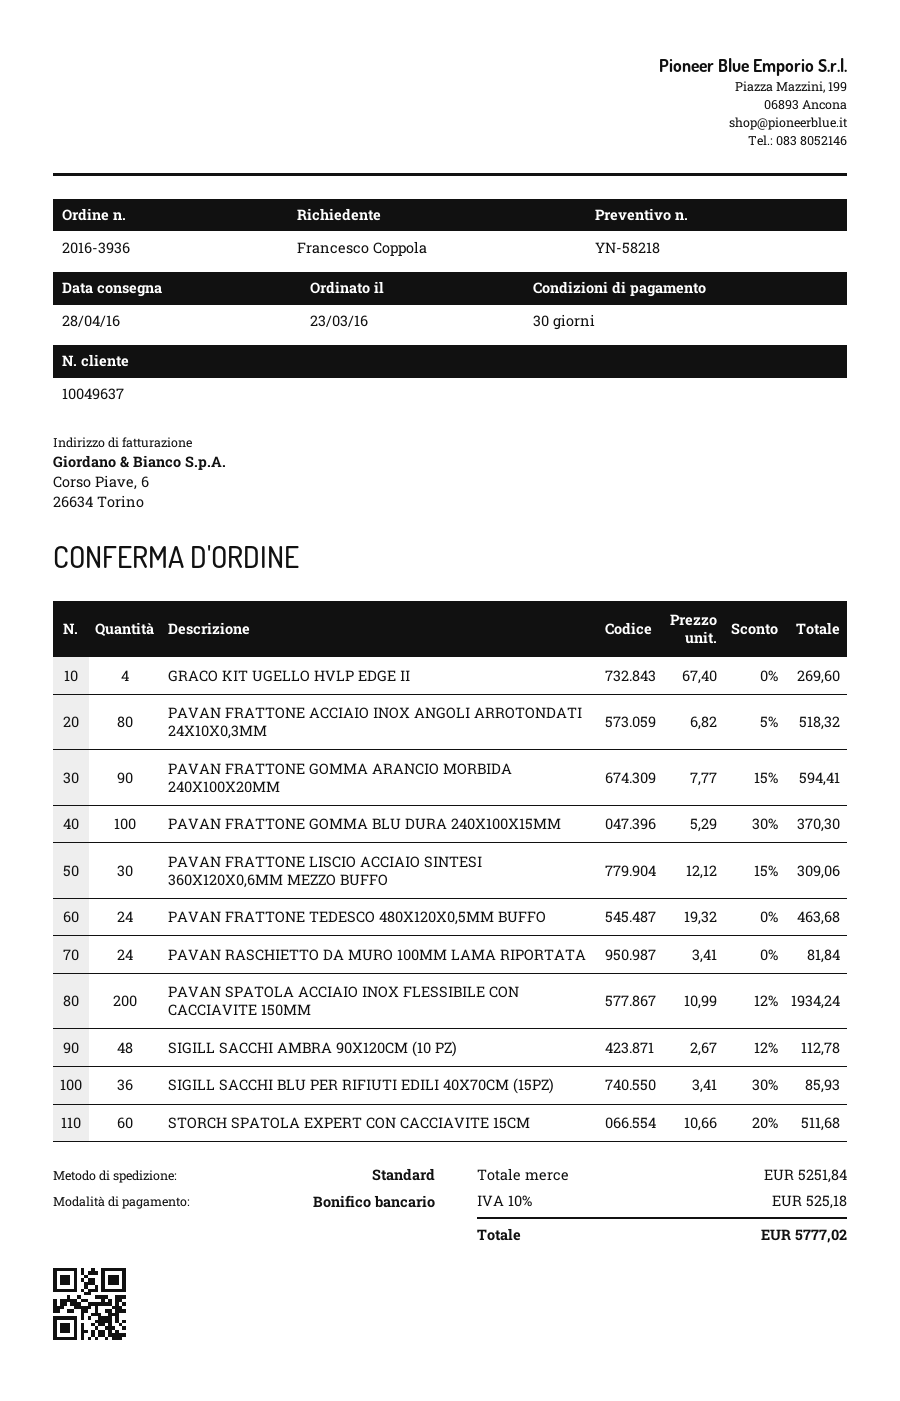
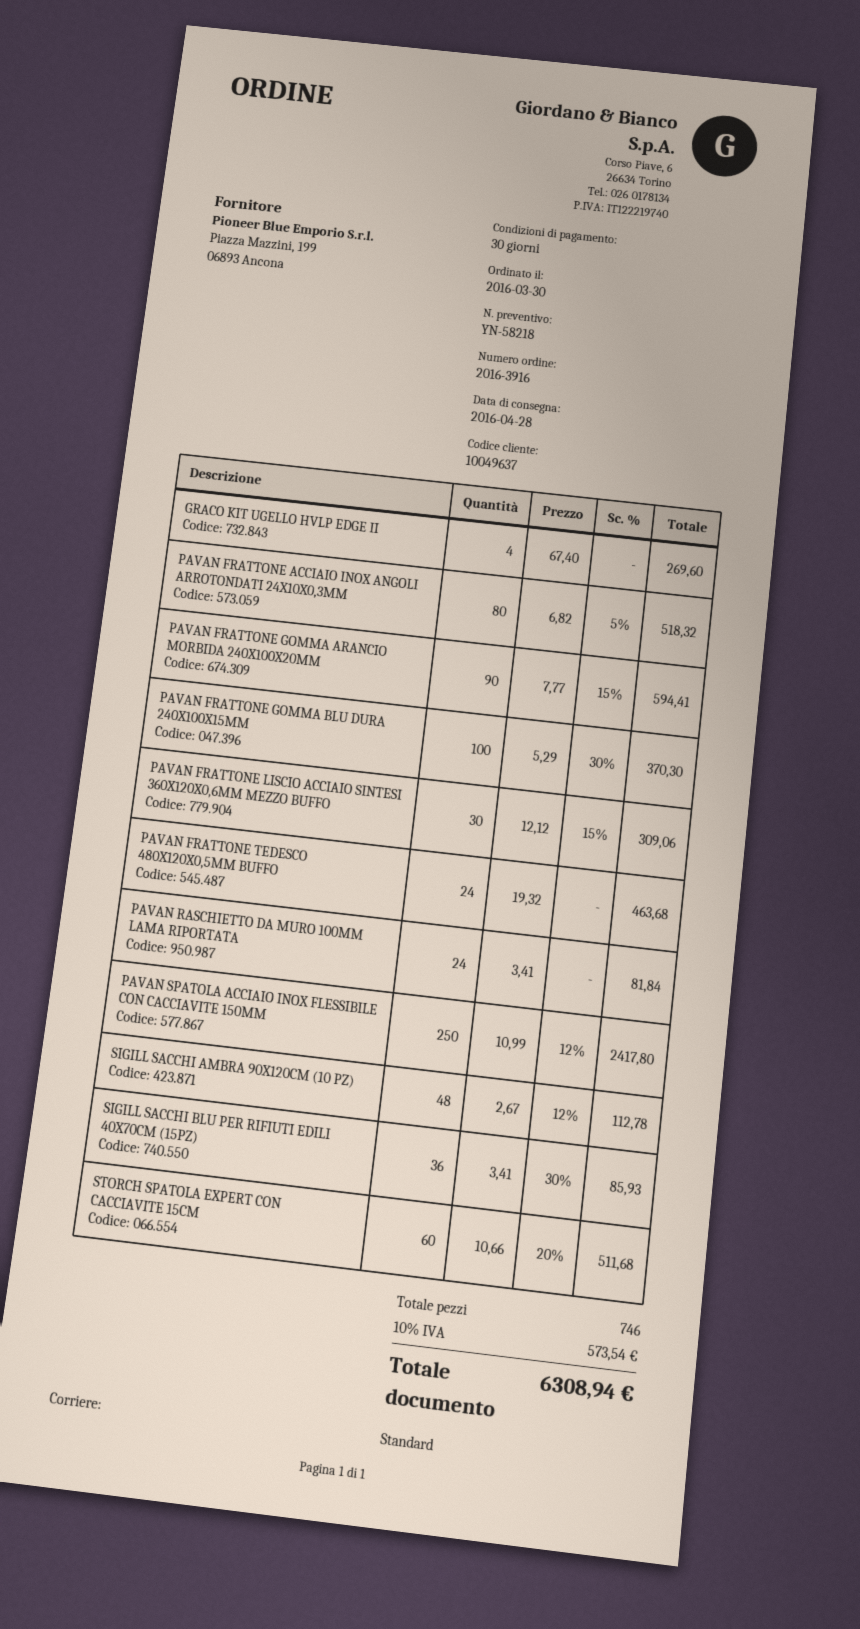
order number: 2016-3936 -> 2016-3916
order date: 2016-03-23 -> 2016-03-30
PAVAN SPATOLA ACCIAIO INOX FLESSIBILE CON CACCIAVITE 150MM: 200 x 10.99 - 12% = 1934.24 -> 250 x 10.99 - 12% = 2417.80
tax: 10% = 525.18 -> 10% = 573.54
total: 5777.02 -> 6308.94

